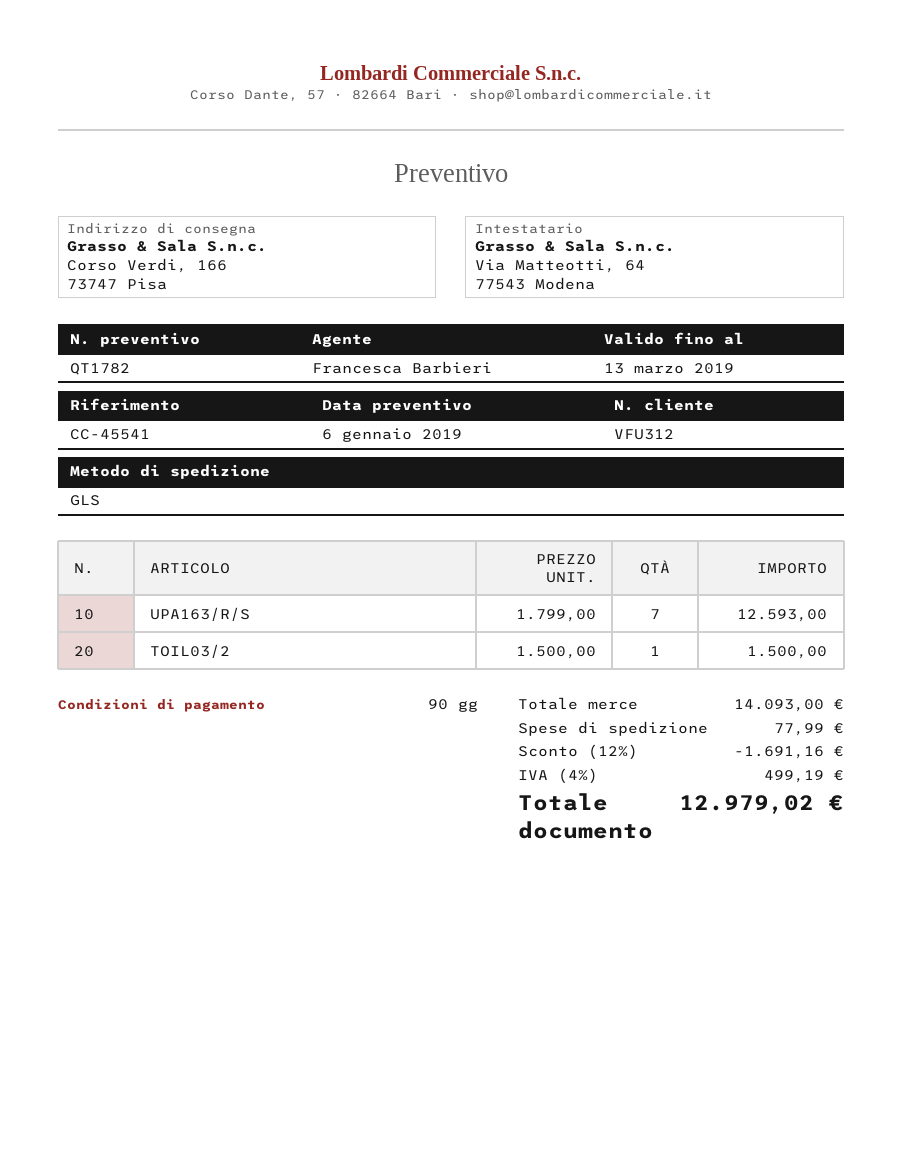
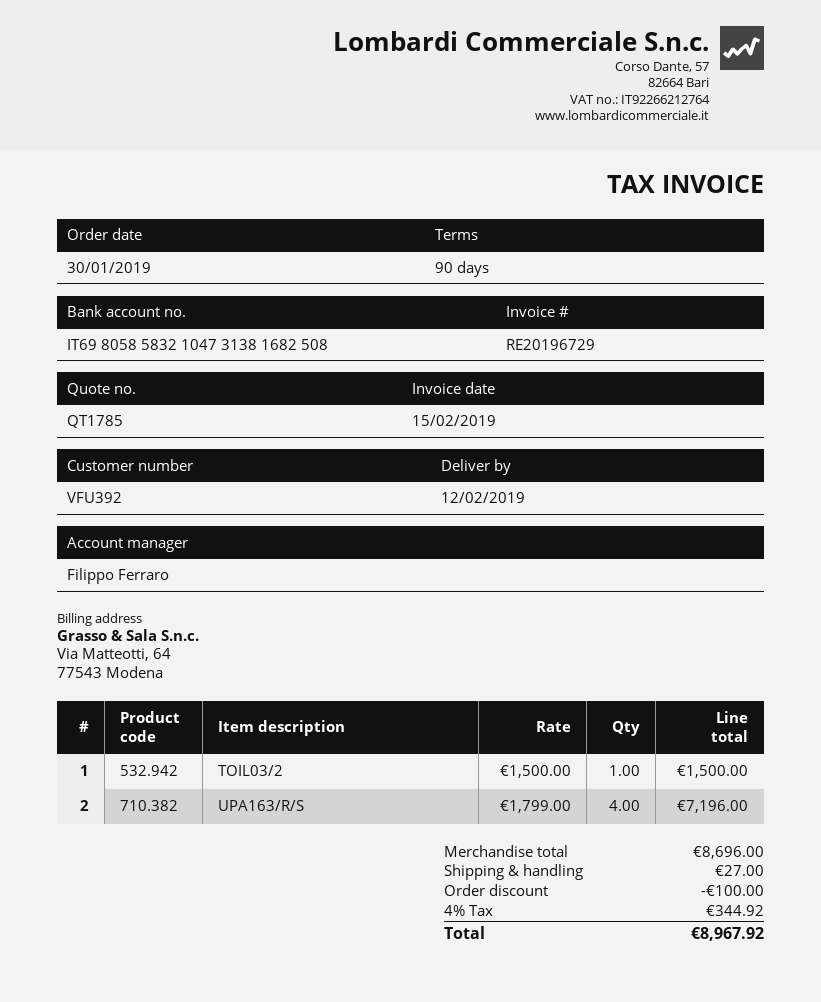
quote number: QT1782 -> QT1785
customer number: VFU312 -> VFU392
sales rep: Francesca Barbieri -> Filippo Ferraro
UPA163/R/S: 7 x 1799.00 = 12593.00 -> 4 x 1799.00 = 7196.00
subtotal: 14093.00 -> 8696.00
discount: 1691.16 -> 100.00
shipping: 77.99 -> 27.00
tax: 4% = 499.19 -> 4% = 344.92
total: 12979.02 -> 8967.92

